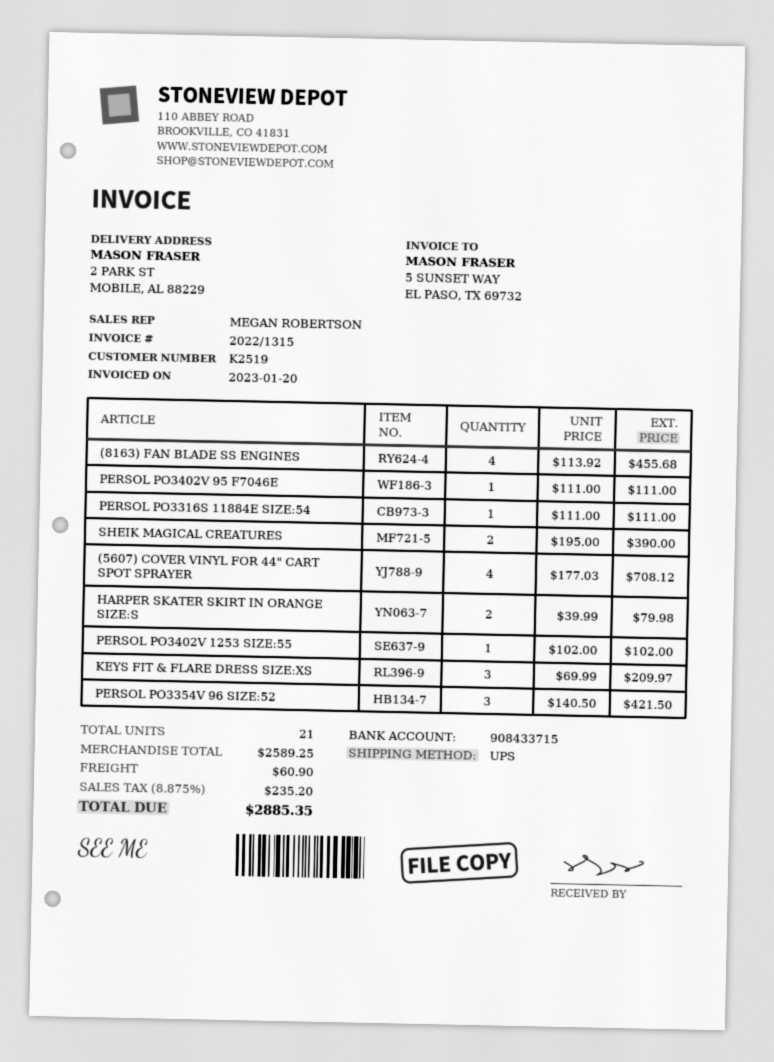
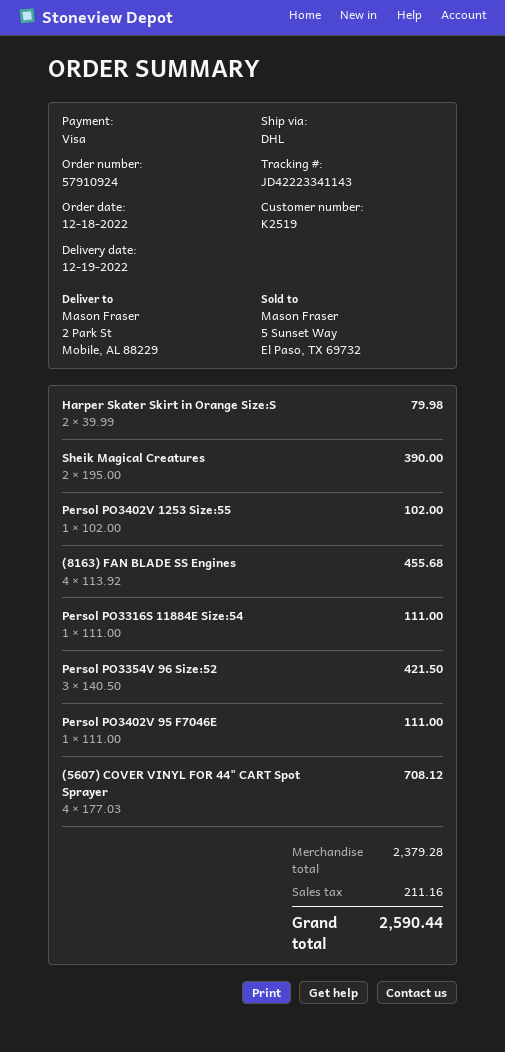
shipping method: UPS -> DHL
KEYS FIT & FLARE DRESS SIZE:XS: 3 x 69.99 = 209.97 -> none
subtotal: 2589.25 -> 2379.28
shipping: 60.90 -> none
tax: 235.20 -> 211.16
total: 2885.35 -> 2590.44

